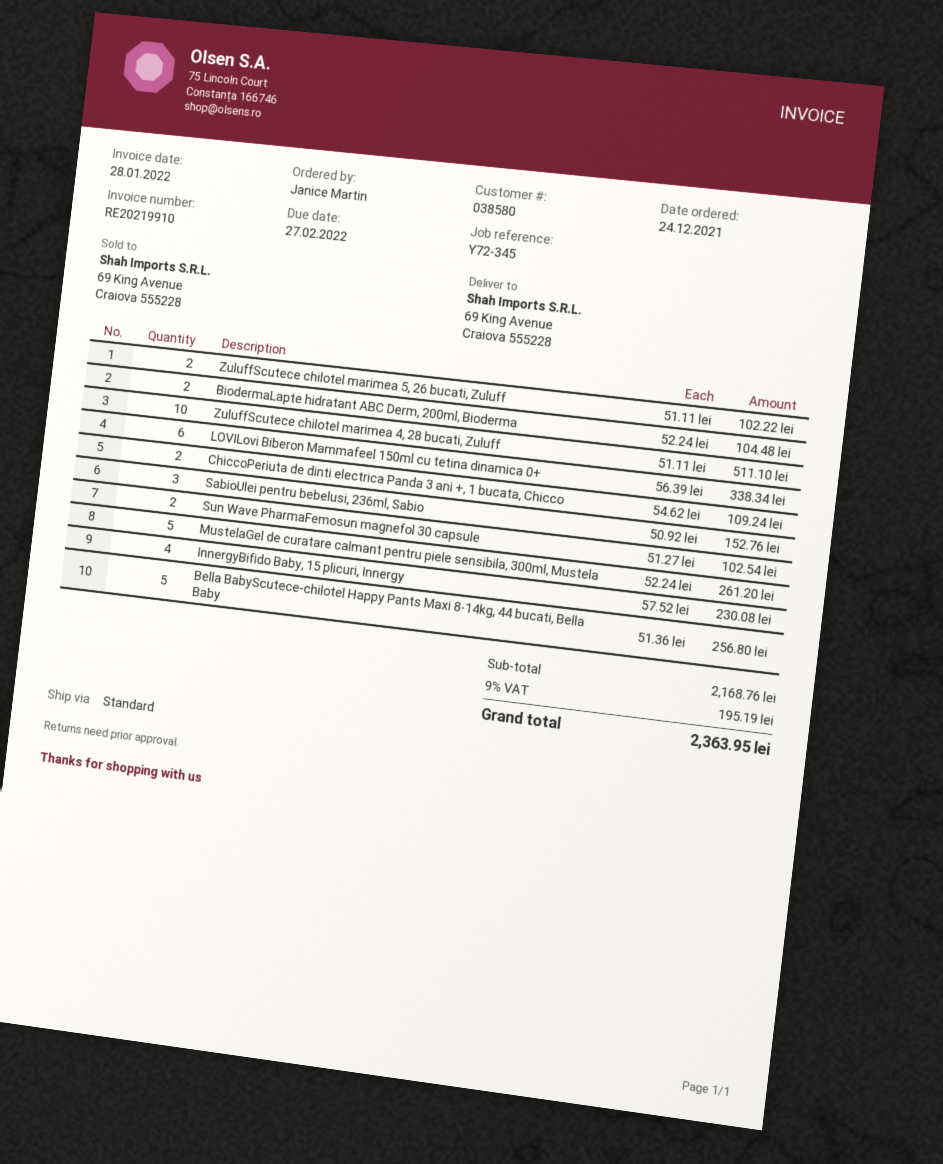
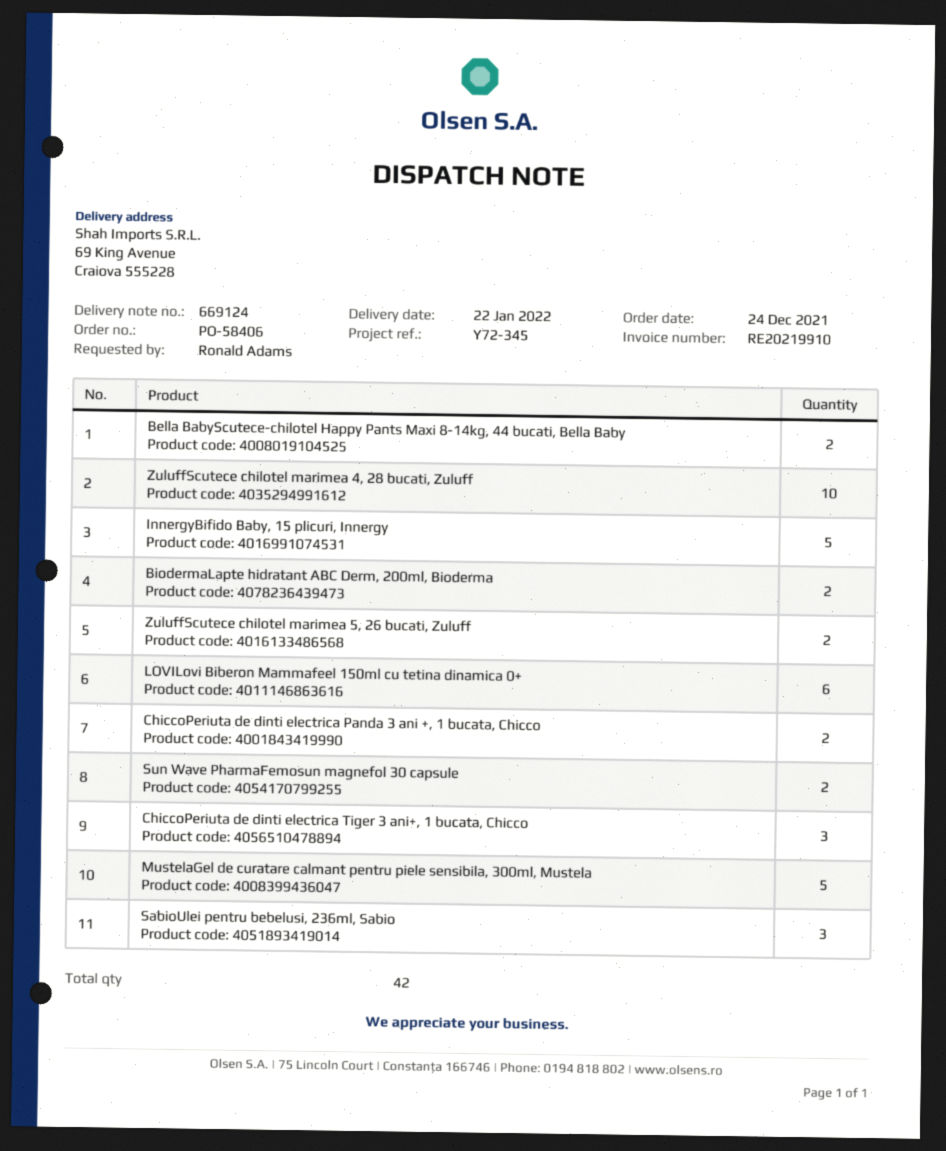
ordered by: Janice Martin -> Ronald Adams
InnergyBifido Baby, 15 plicuri, Innergy: 4 -> 5
Bella BabyScutece-chilotel Happy Pants Maxi 8-14kg, 44 bucati, Bella Baby: 5 -> 2
ChiccoPeriuta de dinti electrica Tiger 3 ani+, 1 bucata, Chicco: none -> 3

